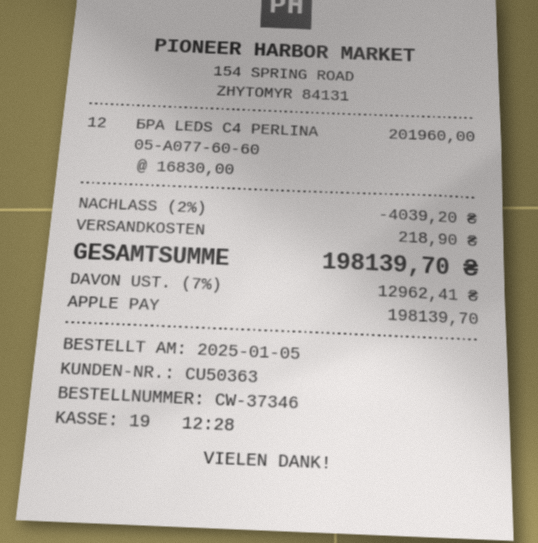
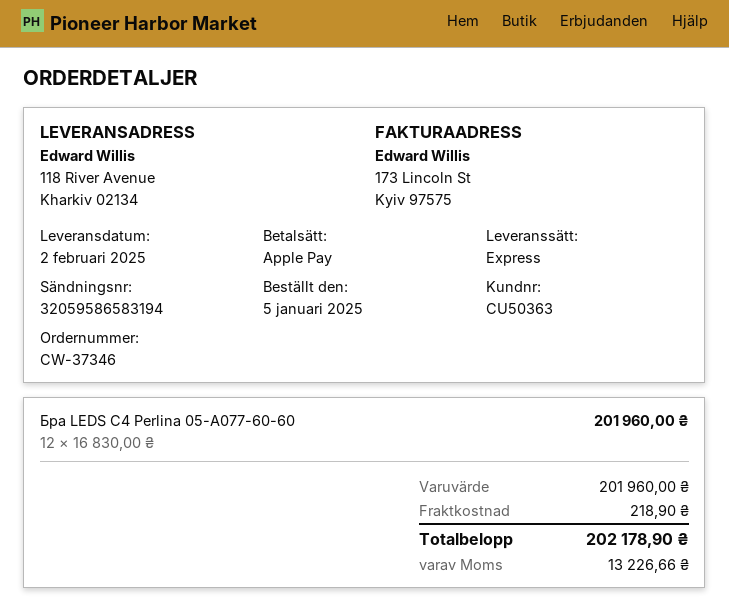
discount: 2% = 4039.20 -> none
tax: 12962.41 -> 13226.66
total: 198139.70 -> 202178.90

